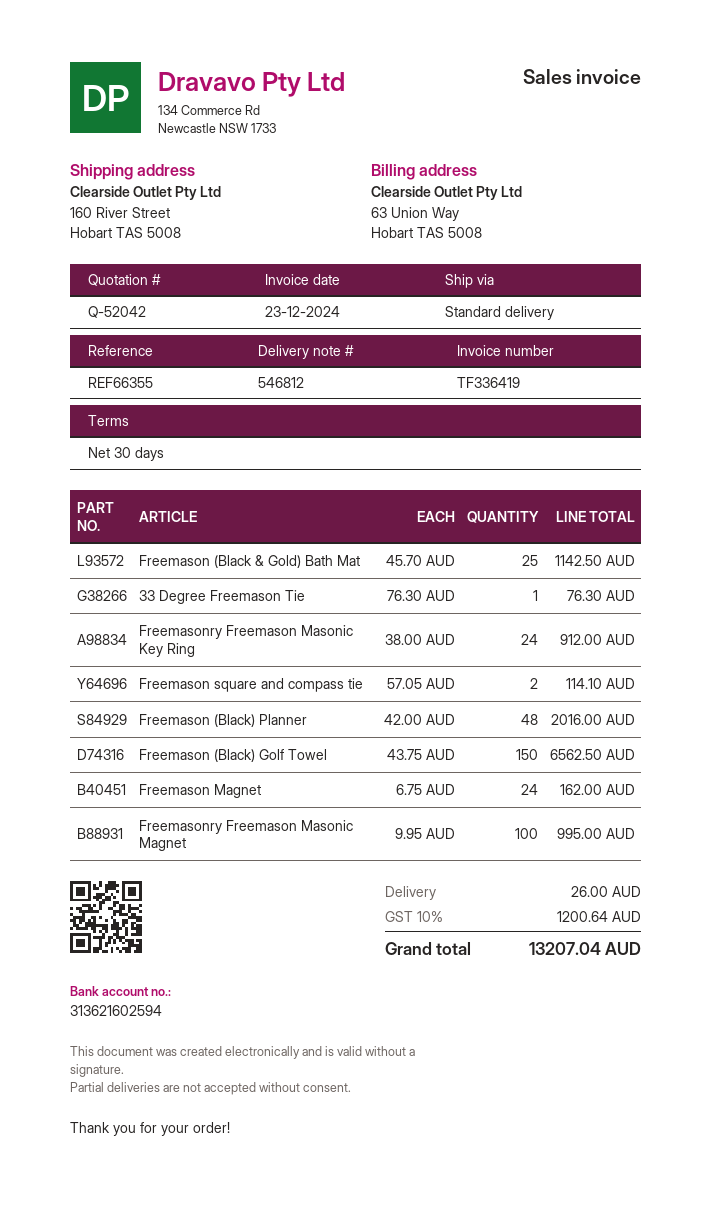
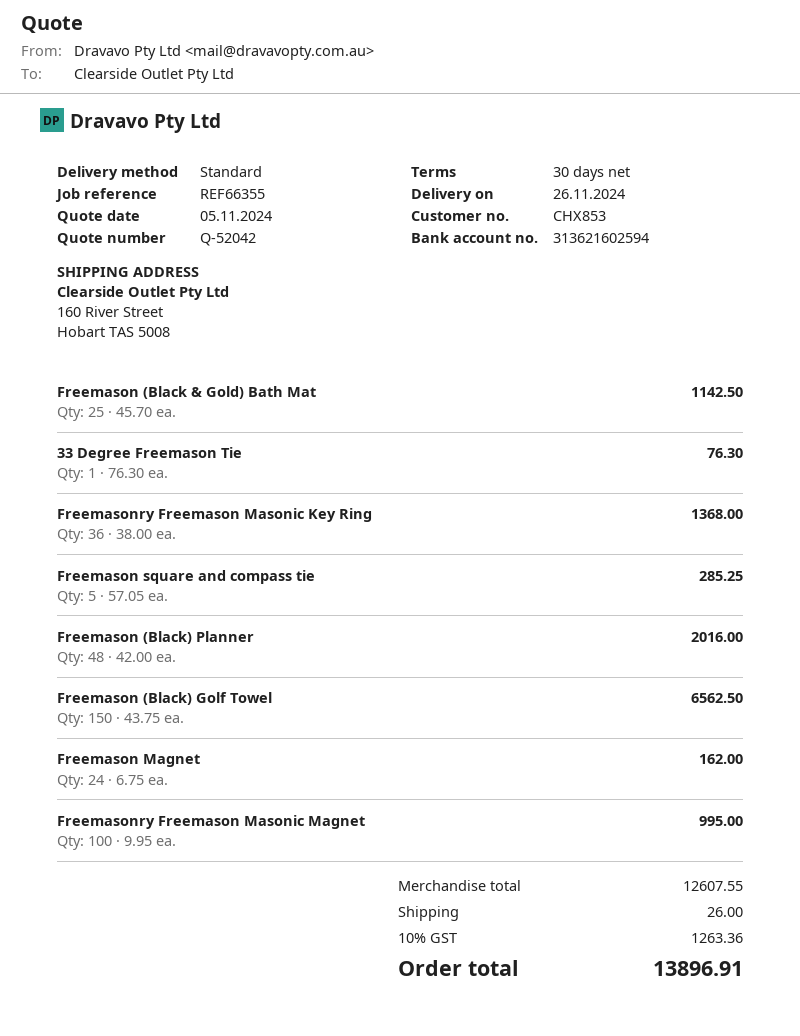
Freemasonry Freemason Masonic Key Ring: 24 x 38.00 = 912.00 -> 36 x 38.00 = 1368.00
Freemason square and compass tie: 2 x 57.05 = 114.10 -> 5 x 57.05 = 285.25
tax: 10% = 1200.64 -> 10% = 1263.36
total: 13207.04 -> 13896.91

